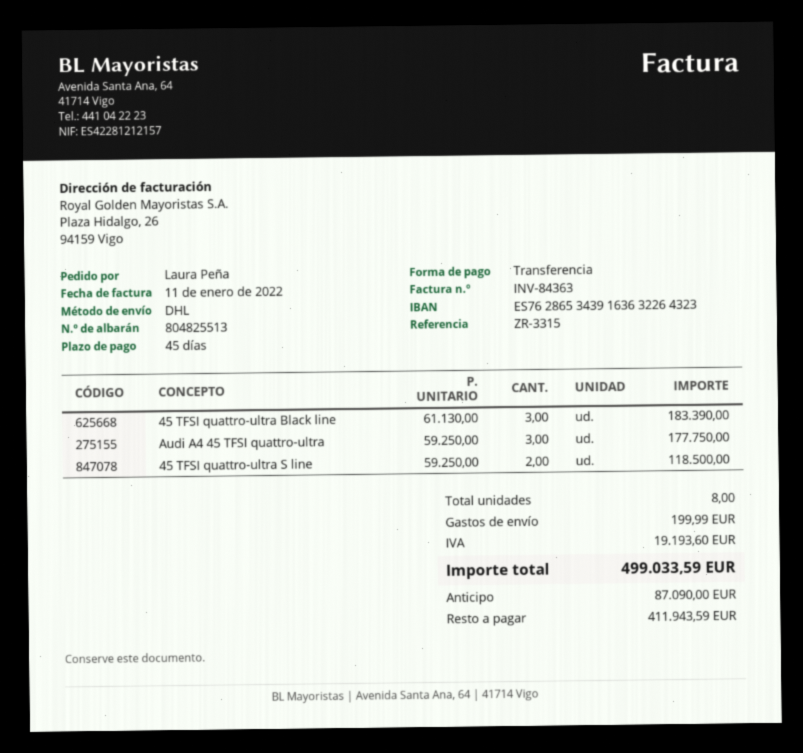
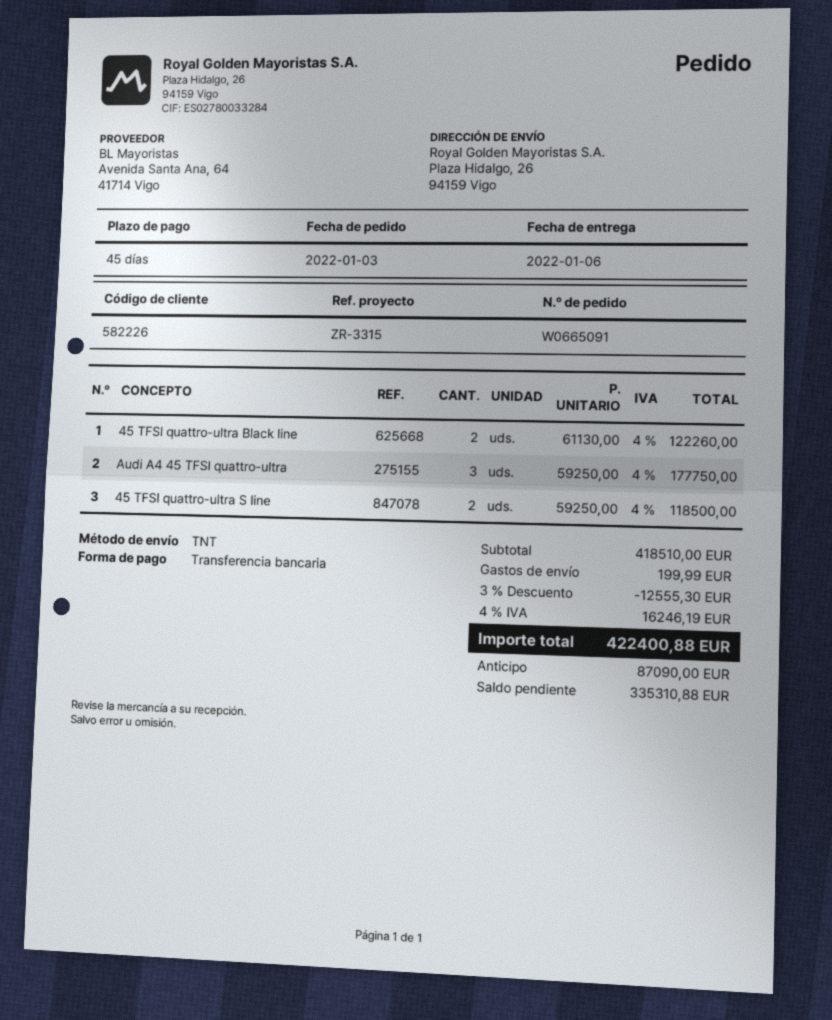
shipping method: DHL -> TNT
45 TFSI quattro-ultra Black line: 3 x 61130.00 = 183390.00 -> 2 x 61130.00 = 122260.00
discount: none -> 3% = 12555.30
tax: 19193.60 -> 16246.19
total: 499033.59 -> 422400.88
balance: 411943.59 -> 335310.88

